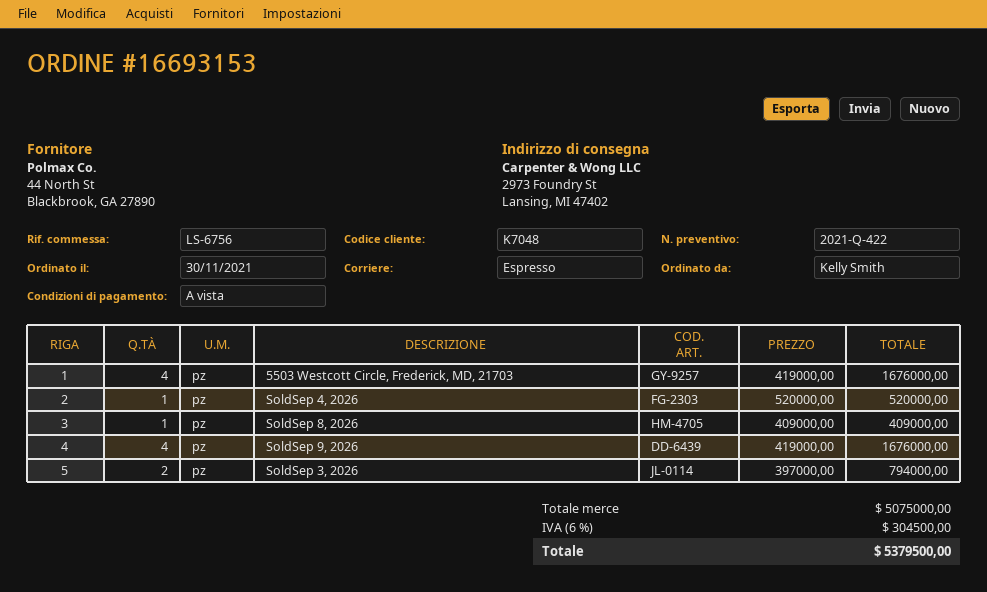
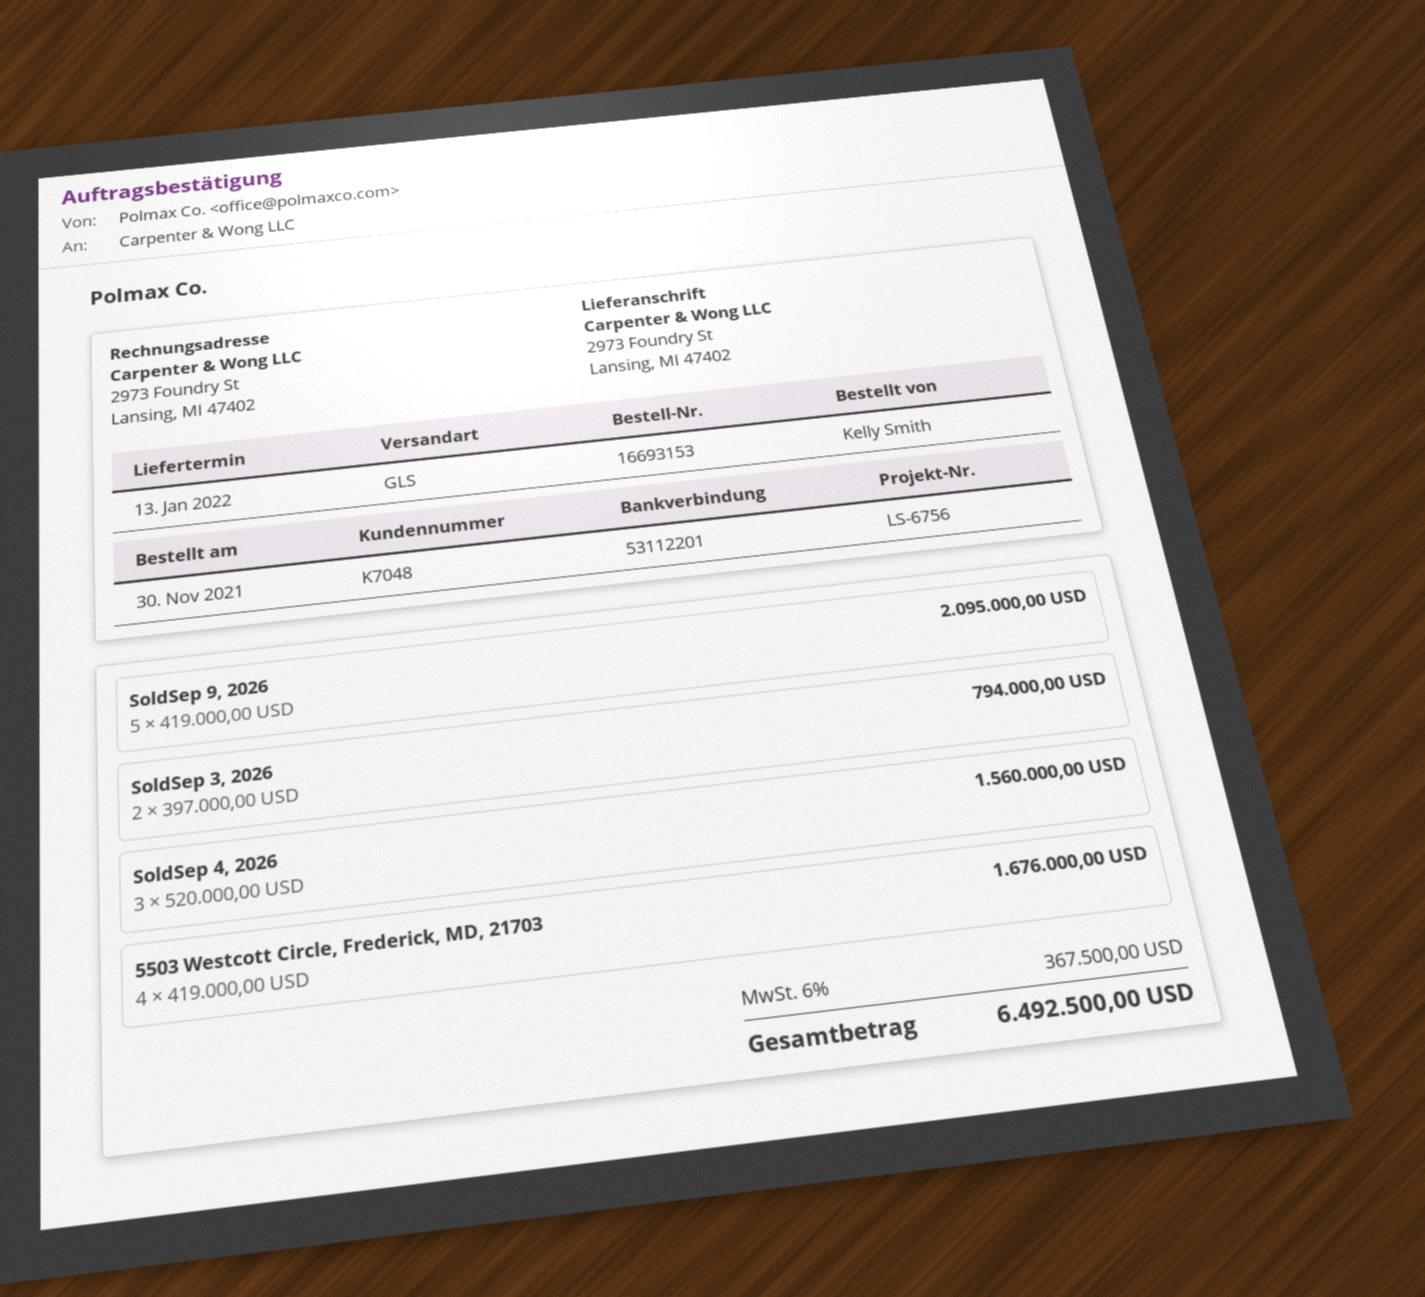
shipping method: express -> GLS
SoldSep 4, 2026: 1 x 520000.00 = 520000.00 -> 3 x 520000.00 = 1560000.00
SoldSep 8, 2026: 1 x 409000.00 = 409000.00 -> none
SoldSep 9, 2026: 4 x 419000.00 = 1676000.00 -> 5 x 419000.00 = 2095000.00
tax: 6% = 304500.00 -> 6% = 367500.00
total: 5379500.00 -> 6492500.00

